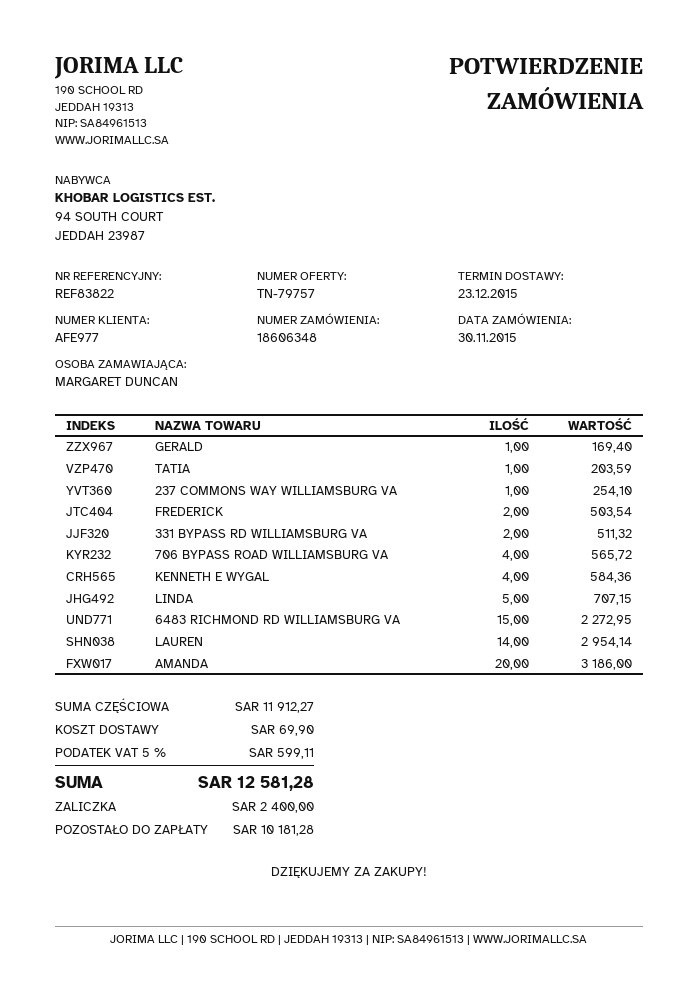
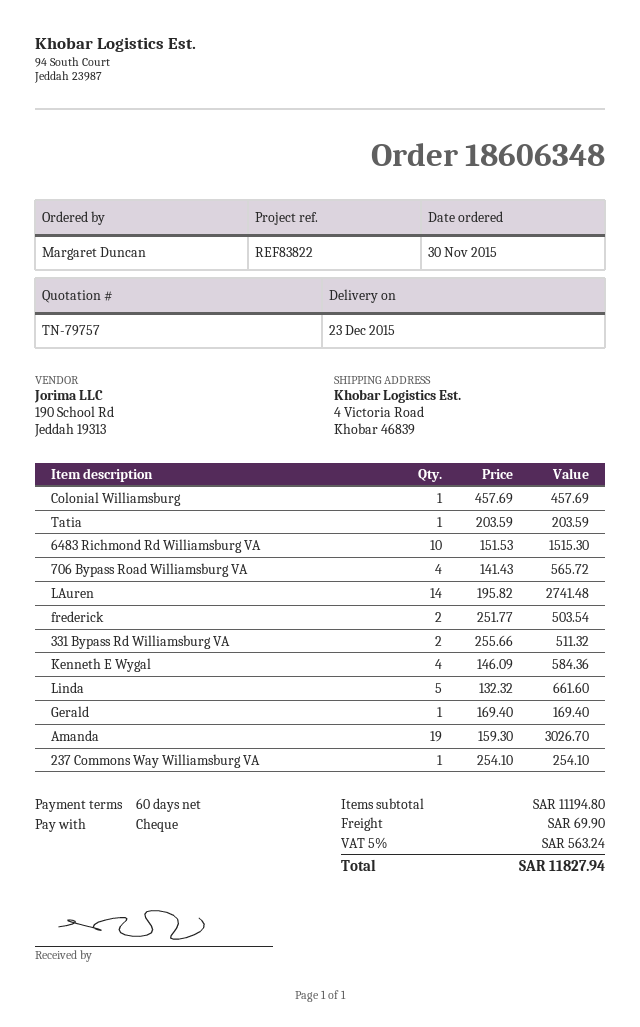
LINDA: 5 for 707.15 -> 5 for 661.60
6483 RICHMOND RD WILLIAMSBURG VA: 15 for 2272.95 -> 10 for 1515.30
LAUREN: 14 for 2954.14 -> 14 for 2741.48
AMANDA: 20 for 3186.00 -> 19 for 3026.70
Colonial Williamsburg: none -> 1 for 457.69
subtotal: 11912.27 -> 11194.80
tax: 5% = 599.11 -> 5% = 563.24
total: 12581.28 -> 11827.94

